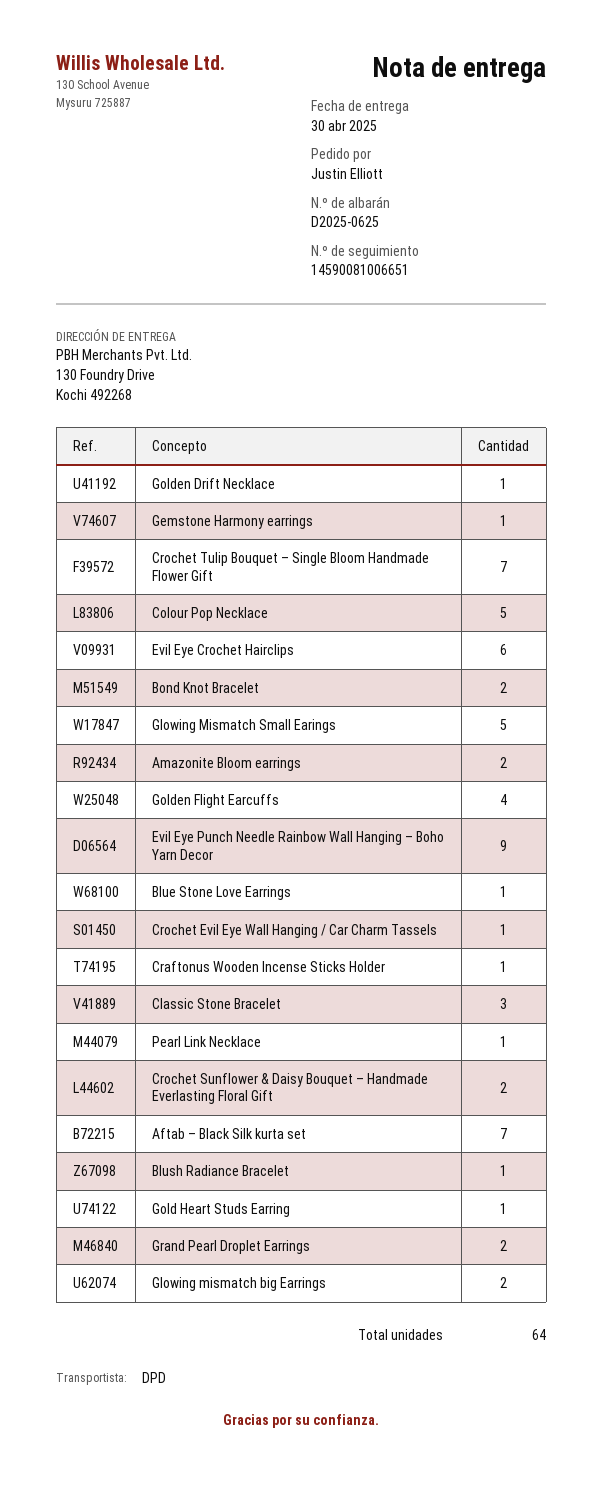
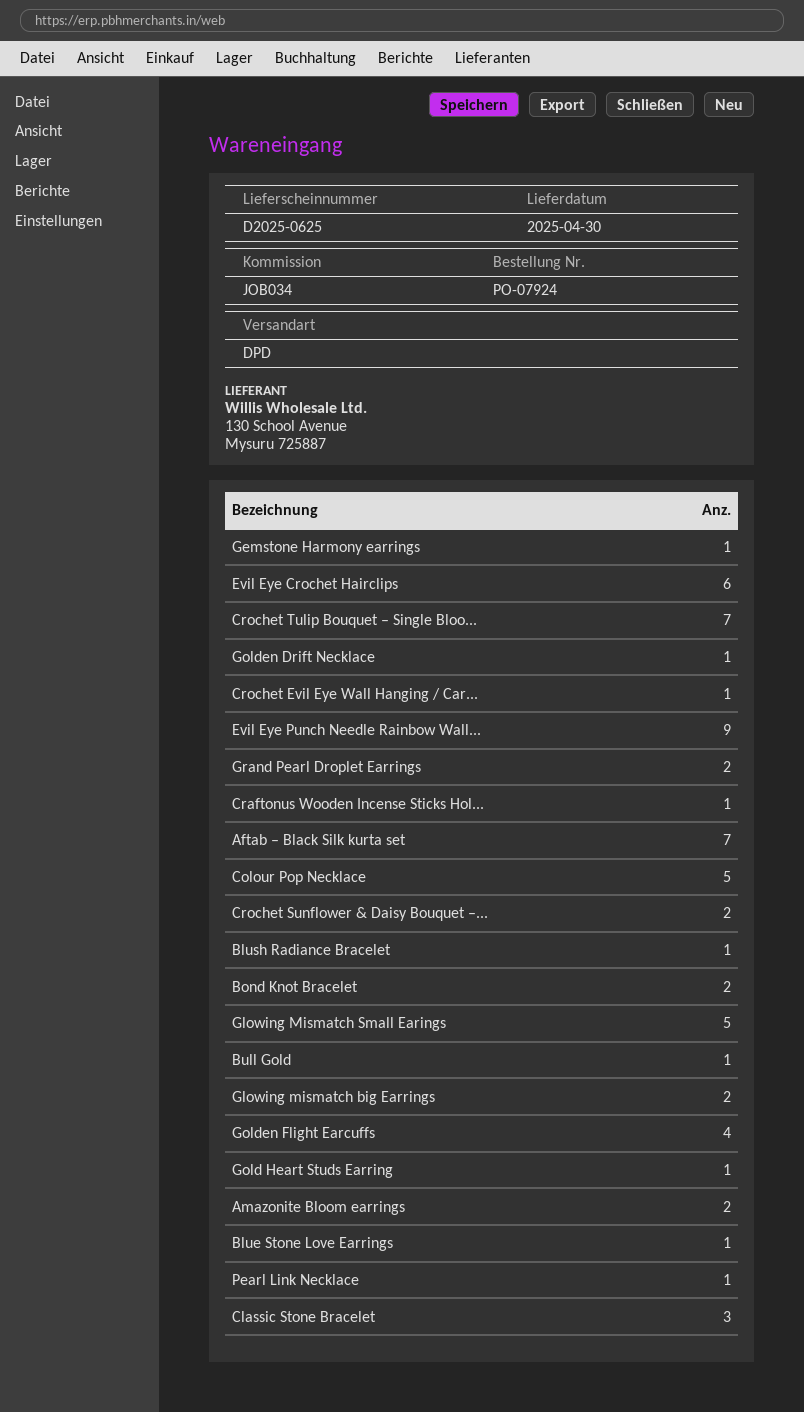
Bull Gold: none -> 1

